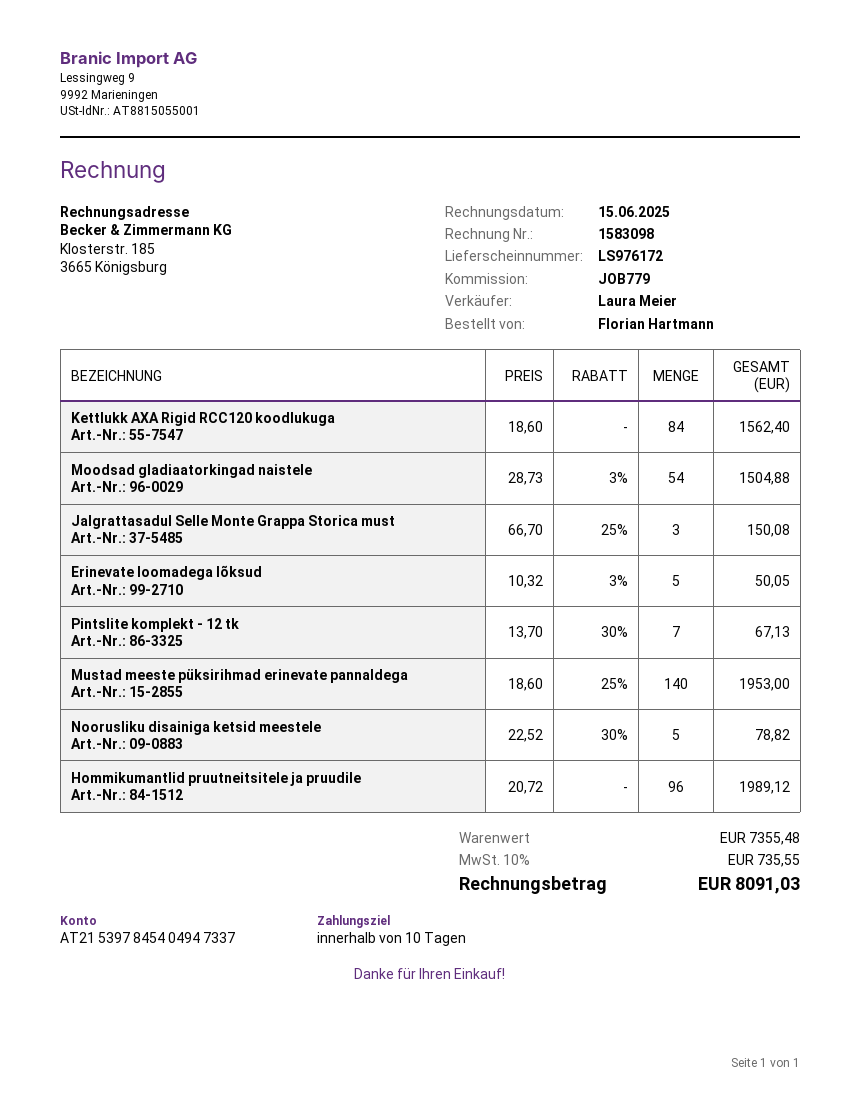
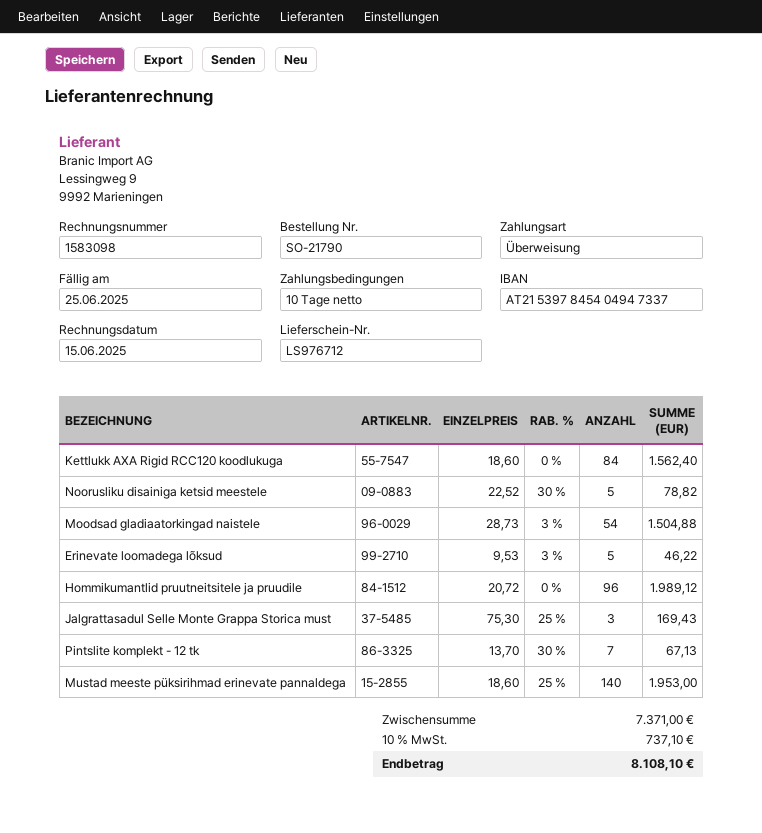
delivery note number: LS976172 -> LS976712
Jalgrattasadul Selle Monte Grappa Storica must: 3 x 66.70 - 25% = 150.08 -> 3 x 75.30 - 25% = 169.43
Erinevate loomadega lõksud: 5 x 10.32 - 3% = 50.05 -> 5 x 9.53 - 3% = 46.22
subtotal: 7355.48 -> 7371.00
tax: 10% = 735.55 -> 10% = 737.10
total: 8091.03 -> 8108.10

